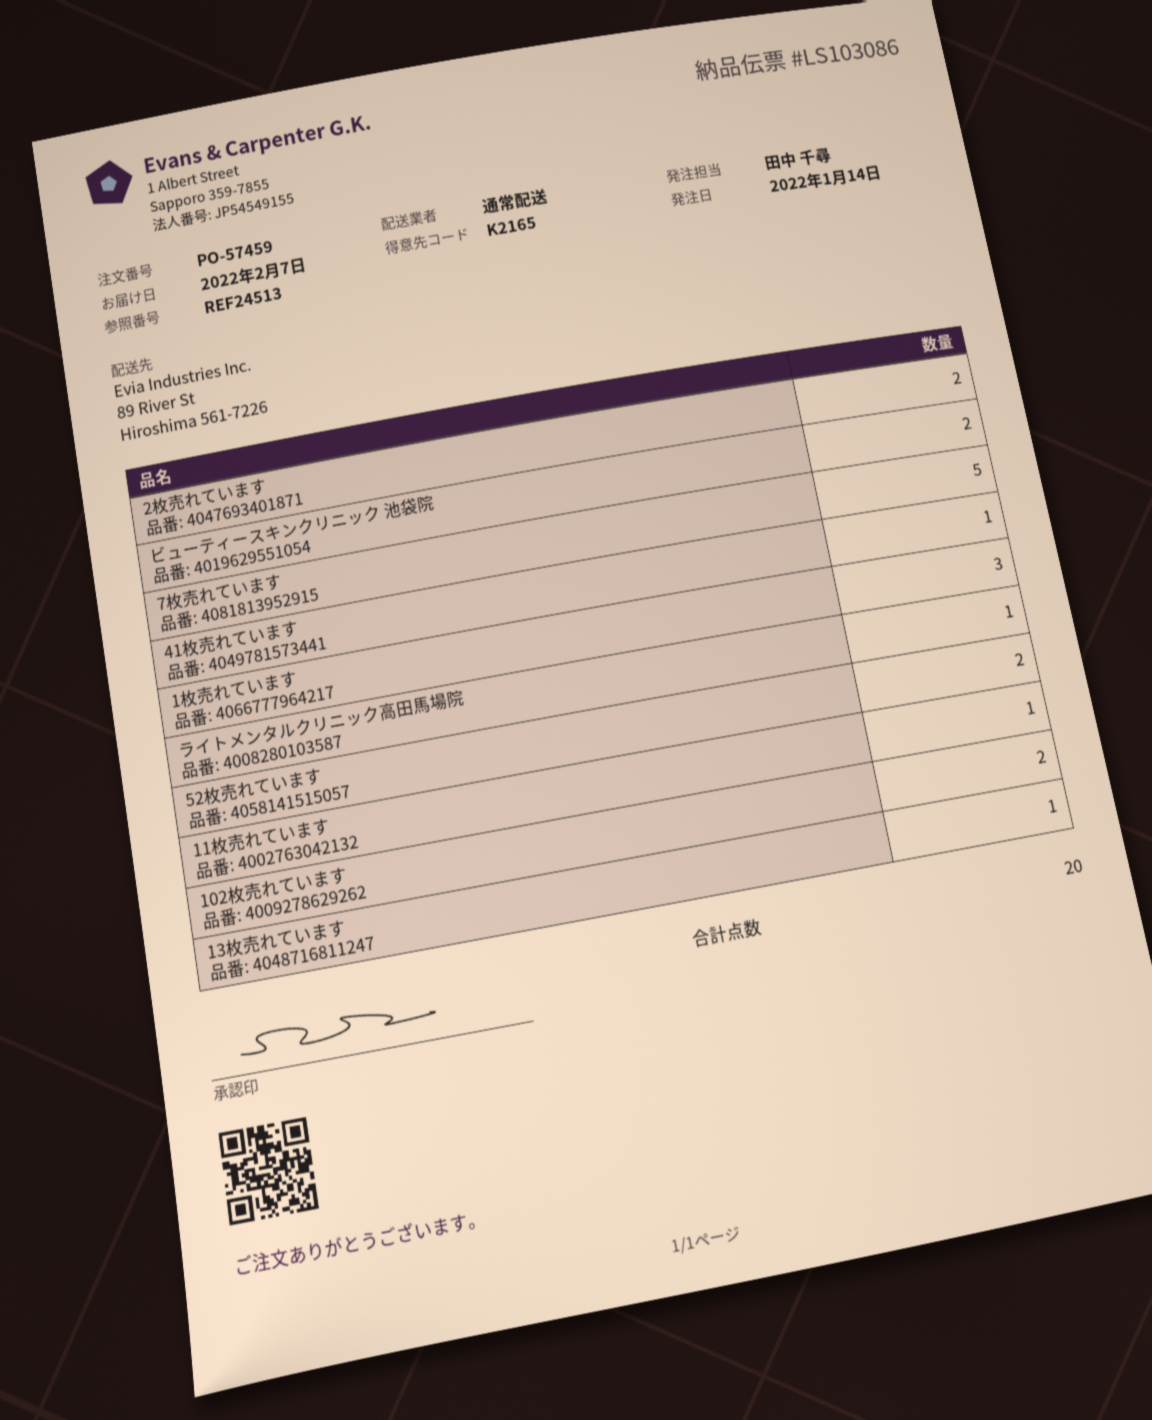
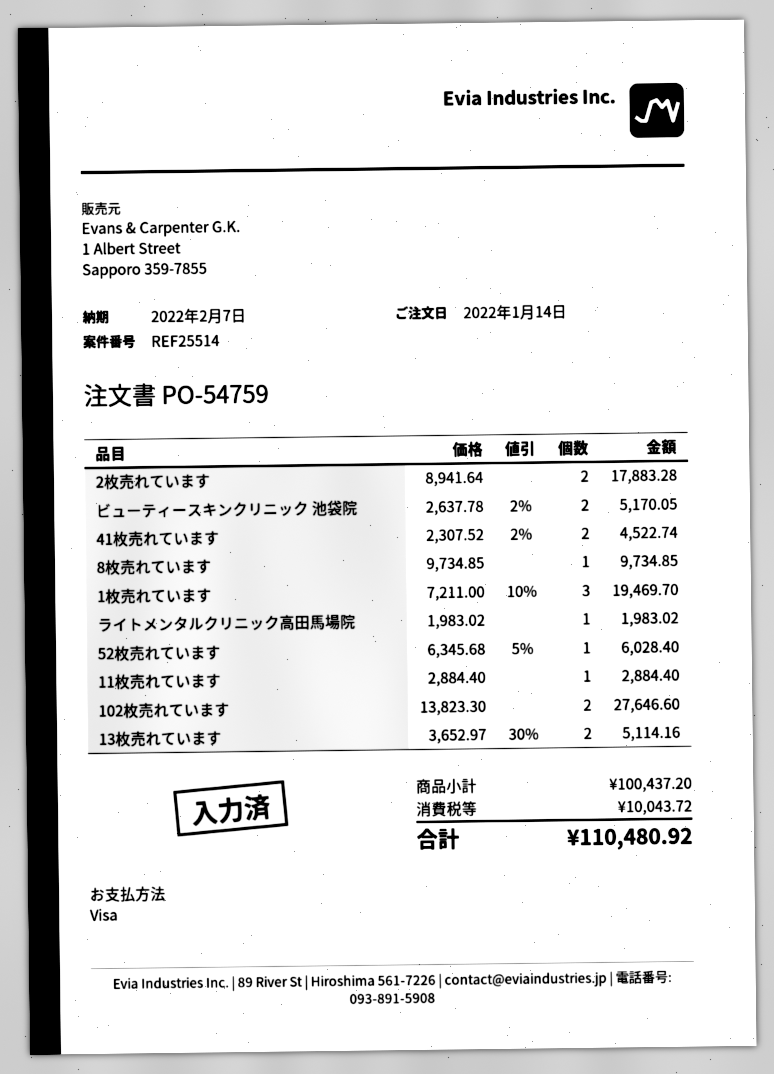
order number: PO-57459 -> PO-54759
reference: REF24513 -> REF25514
7枚売れています: 5 -> none
41枚売れています: 1 -> 2
52枚売れています: 2 -> 1
13枚売れています: 1 -> 2
8枚売れています: none -> 1

